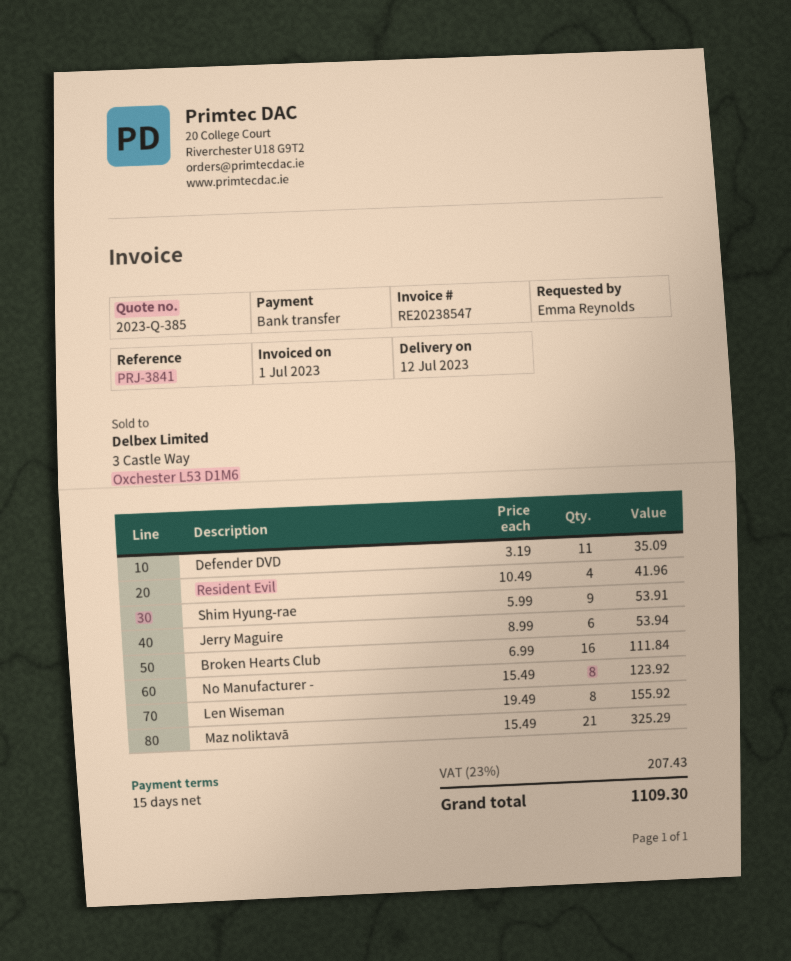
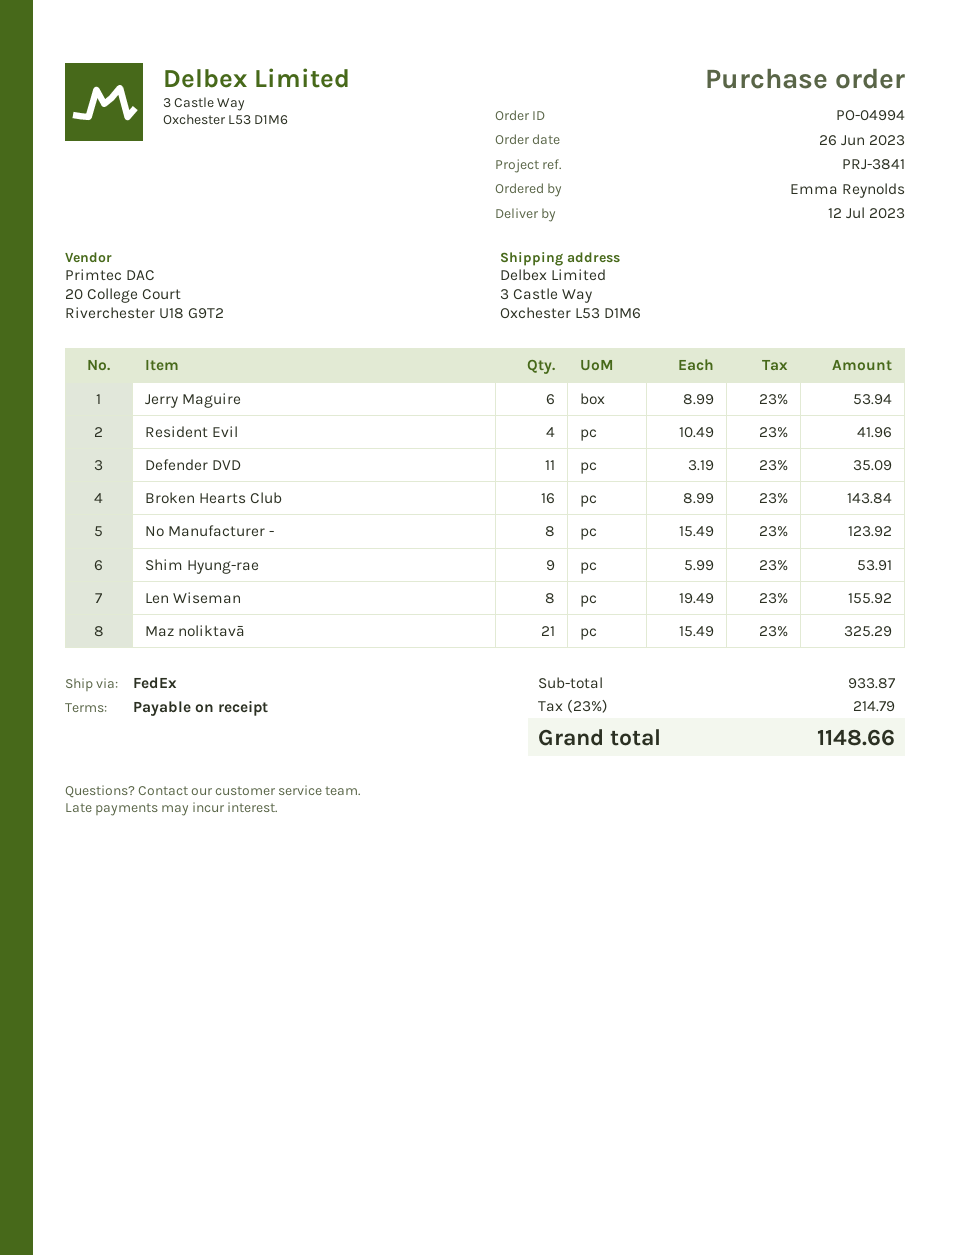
payment terms: 15 days -> on receipt
Broken Hearts Club: 16 x 6.99 = 111.84 -> 16 x 8.99 = 143.84
tax: 23% = 207.43 -> 23% = 214.79
total: 1109.30 -> 1148.66

